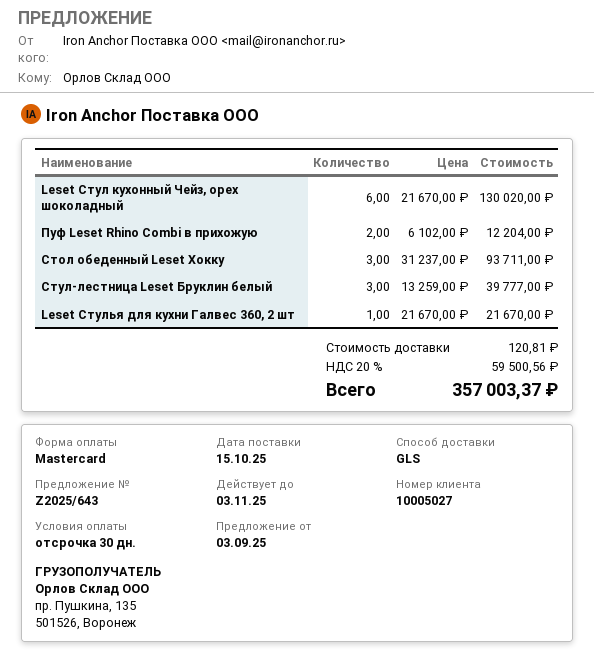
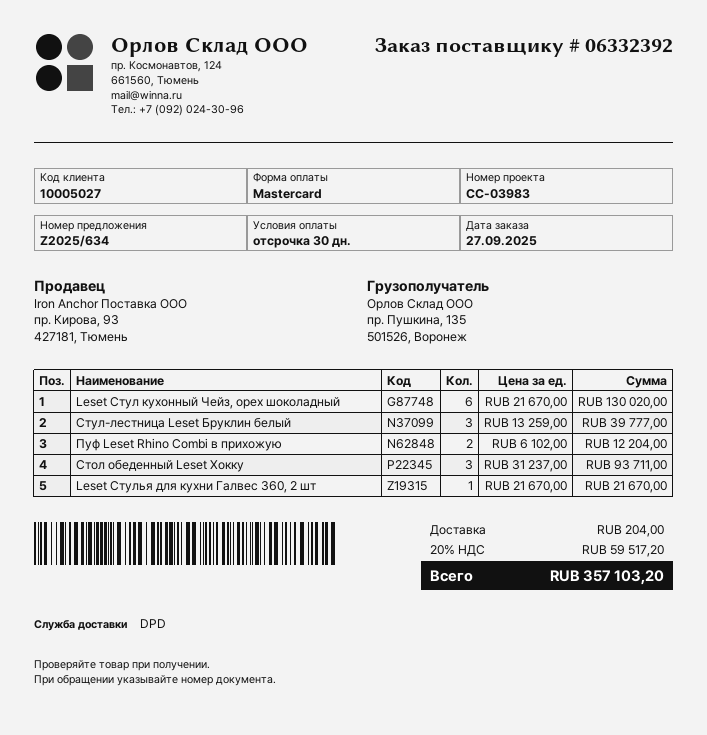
quote number: Z2025/643 -> Z2025/634
shipping method: GLS -> DPD
shipping: 120.81 -> 204.00
tax: 20% = 59500.56 -> 20% = 59517.20
total: 357003.37 -> 357103.20

